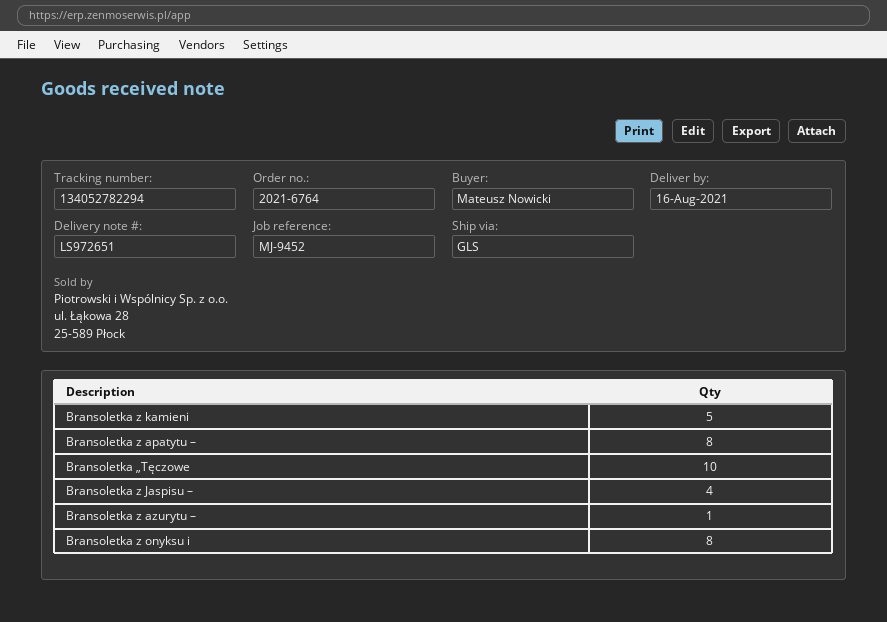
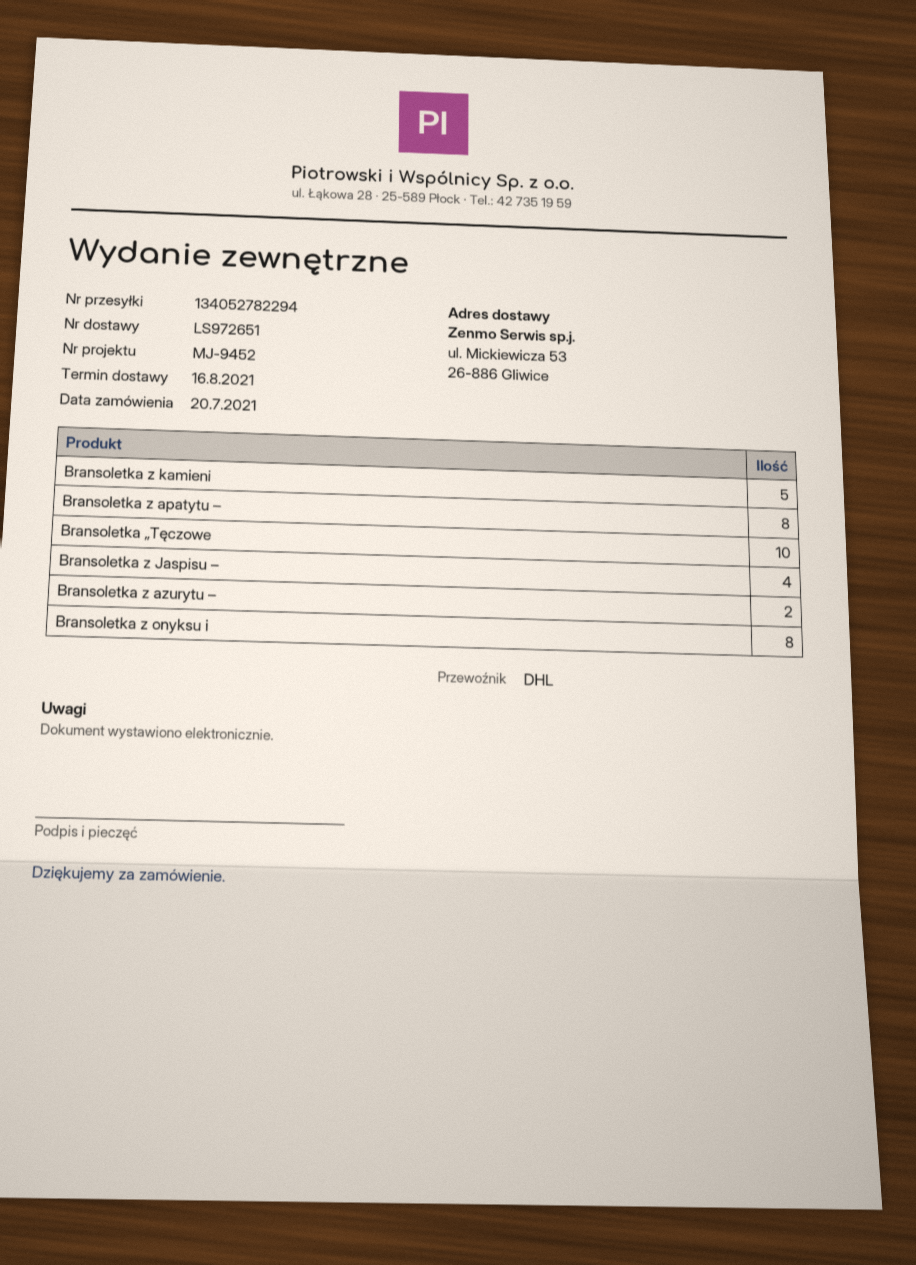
shipping method: GLS -> DHL
Bransoletka z azurytu –: 1 -> 2

